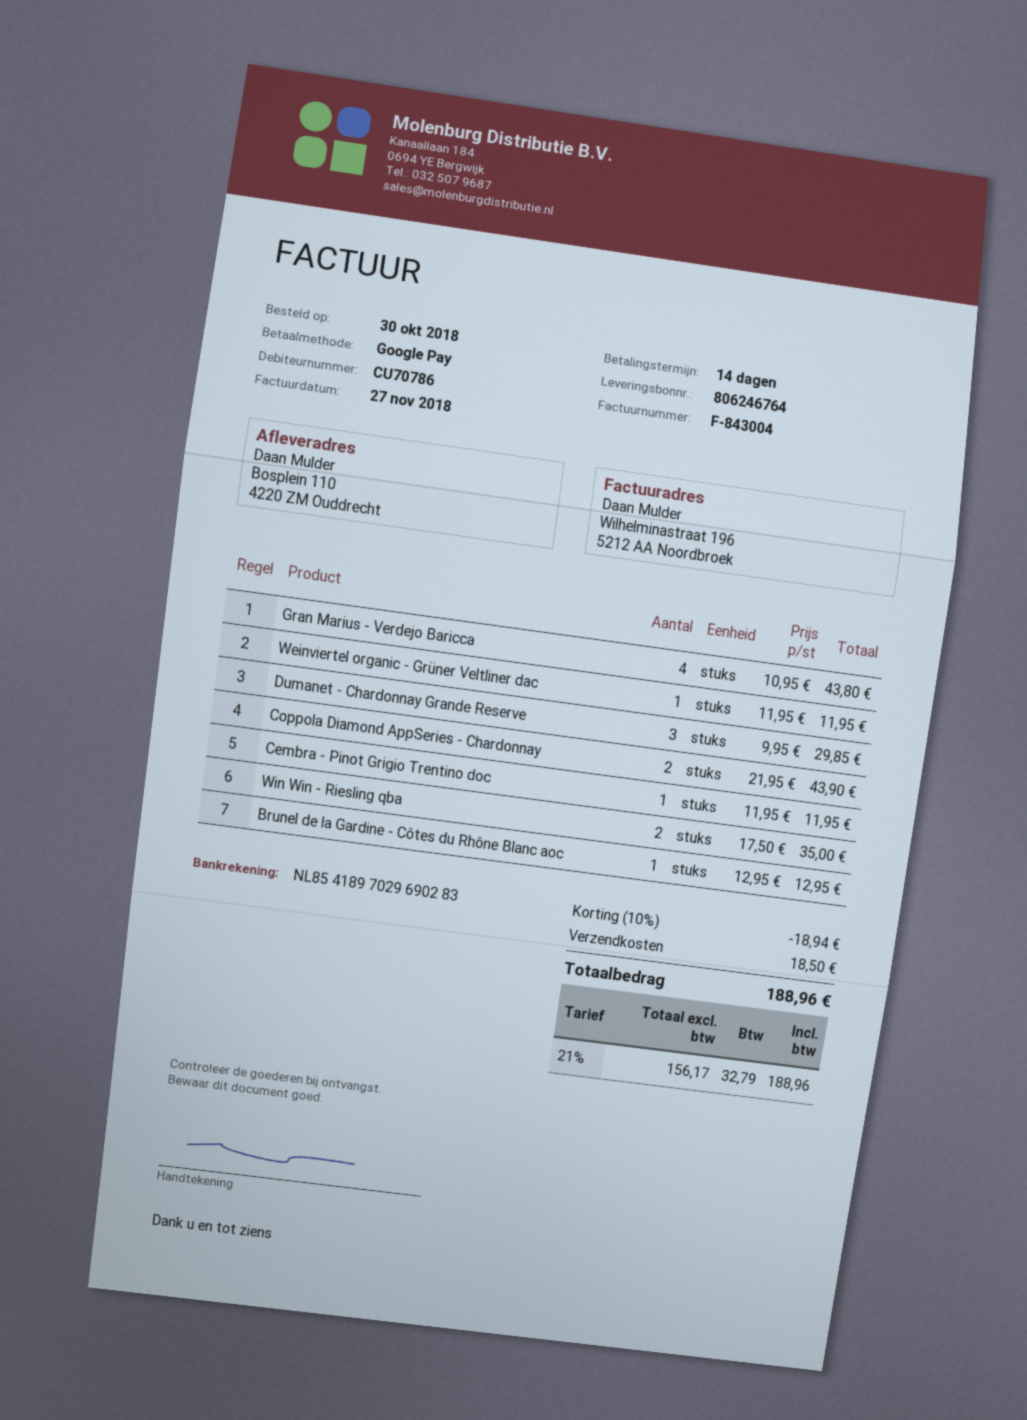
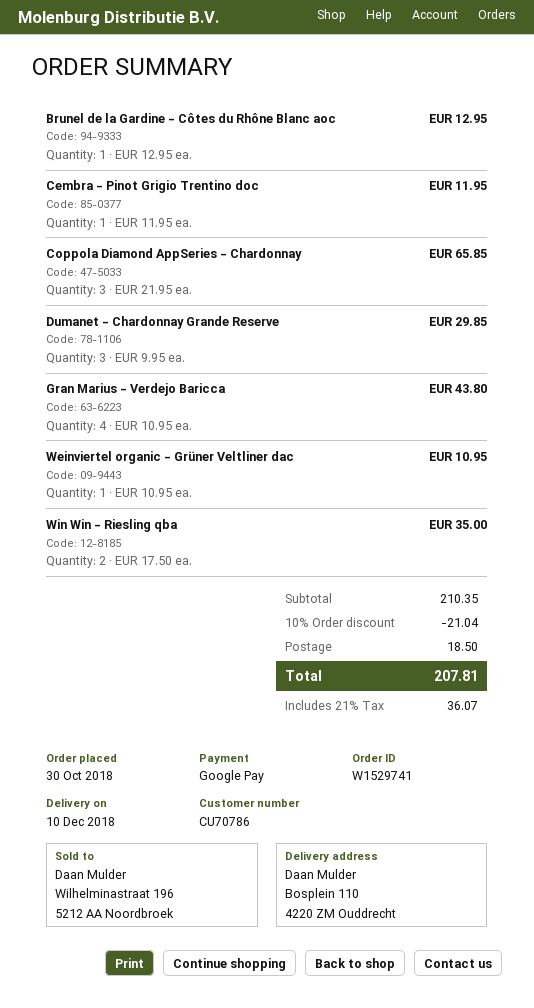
Weinviertel organic - Grüner Veltliner dac: 1 x 11.95 = 11.95 -> 1 x 10.95 = 10.95
Coppola Diamond AppSeries - Chardonnay: 2 x 21.95 = 43.90 -> 3 x 21.95 = 65.85
discount: 10% = 18.94 -> 10% = 21.04
tax: 21% = 32.79 -> 21% = 36.07
total: 188.96 -> 207.81

